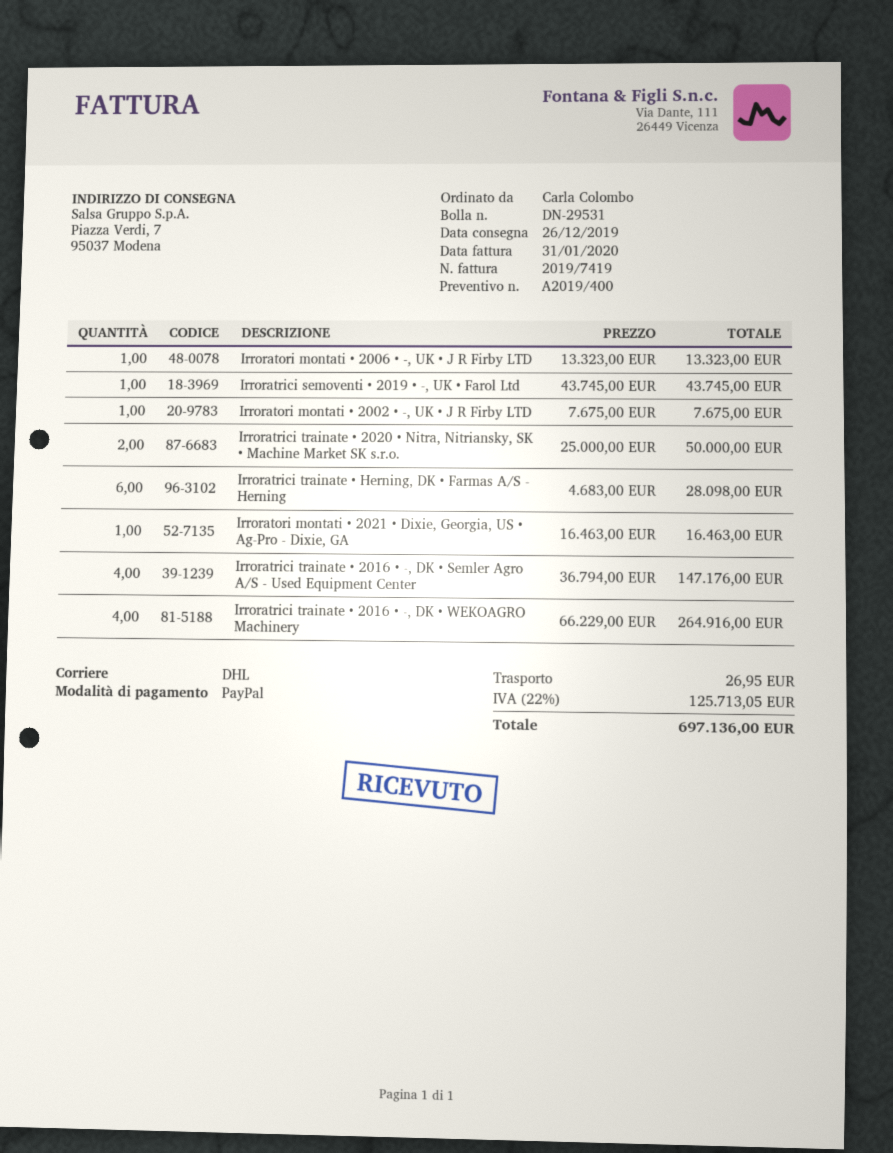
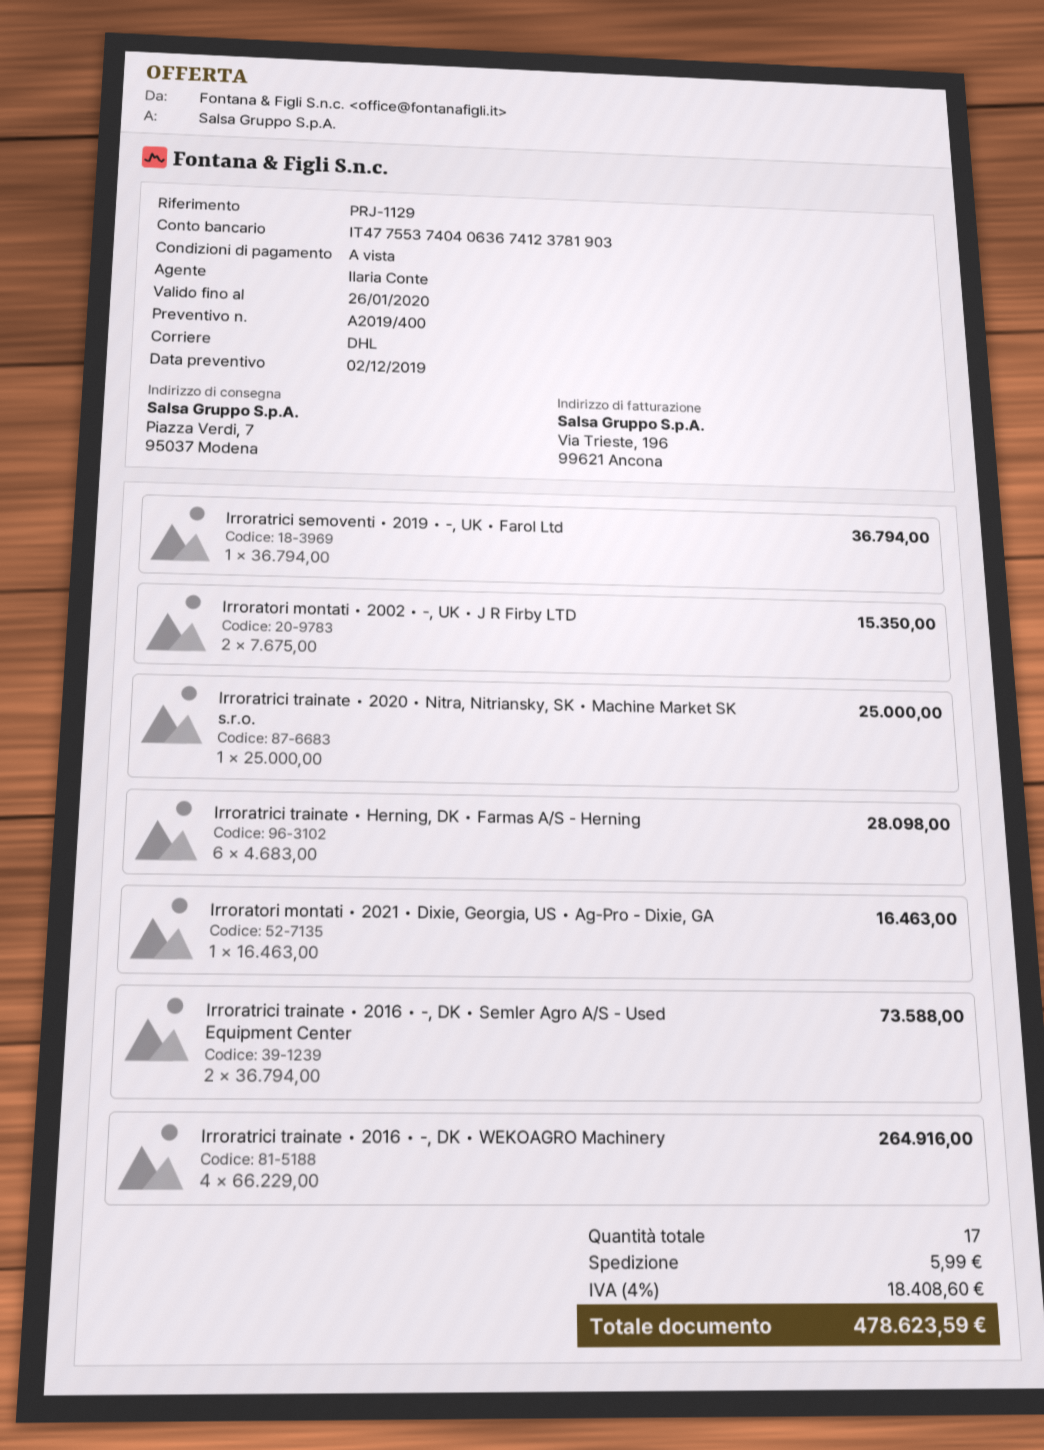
Irroratori montati • 2006 • -, UK • J R Firby LTD: 1 x 13323.00 = 13323.00 -> none
Irroratrici semoventi • 2019 • -, UK • Farol Ltd: 1 x 43745.00 = 43745.00 -> 1 x 36794.00 = 36794.00
Irroratori montati • 2002 • -, UK • J R Firby LTD: 1 x 7675.00 = 7675.00 -> 2 x 7675.00 = 15350.00
Irroratrici trainate • 2020 • Nitra, Nitriansky, SK • Machine Market SK s.r.o.: 2 x 25000.00 = 50000.00 -> 1 x 25000.00 = 25000.00
Irroratrici trainate • 2016 • -, DK • Semler Agro A/S - Used Equipment Center: 4 x 36794.00 = 147176.00 -> 2 x 36794.00 = 73588.00
shipping: 26.95 -> 5.99
tax: 22% = 125713.05 -> 4% = 18408.60
total: 697136.00 -> 478623.59

